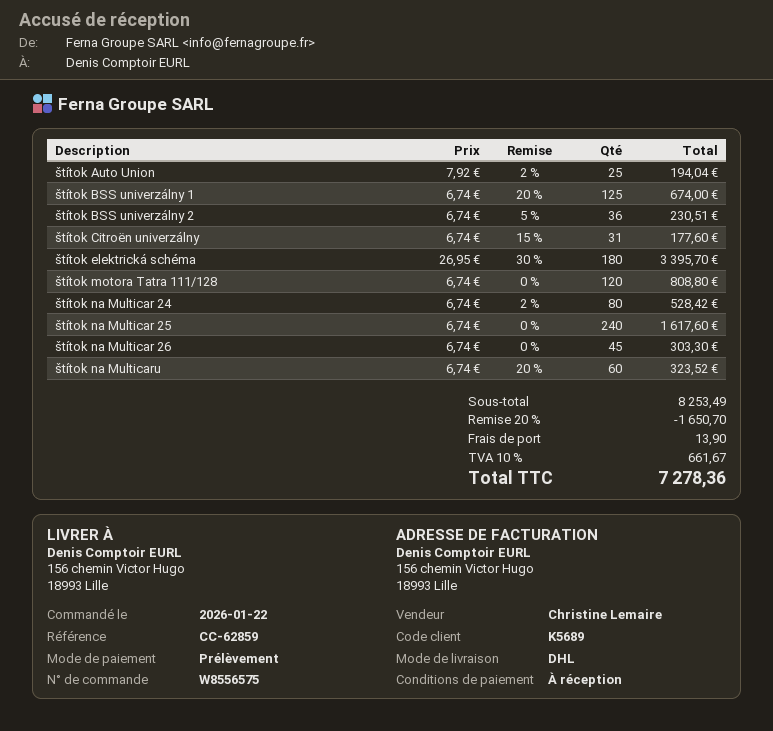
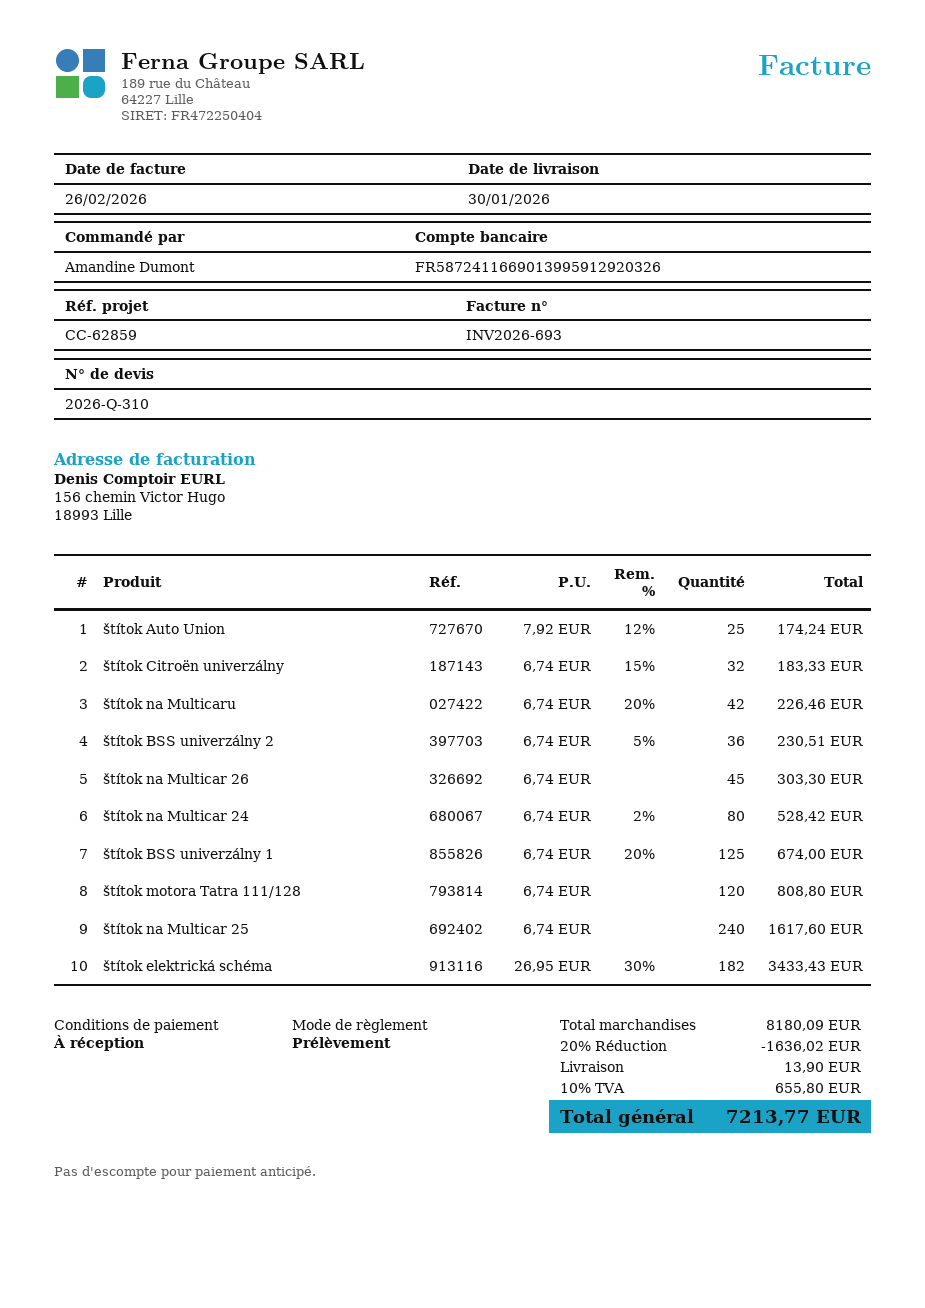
štítok Auto Union: 25 x 7.92 - 2% = 194.04 -> 25 x 7.92 - 12% = 174.24
štítok Citroën univerzálny: 31 x 6.74 - 15% = 177.60 -> 32 x 6.74 - 15% = 183.33
štítok elektrická schéma: 180 x 26.95 - 30% = 3395.70 -> 182 x 26.95 - 30% = 3433.43
štítok na Multicaru: 60 x 6.74 - 20% = 323.52 -> 42 x 6.74 - 20% = 226.46
subtotal: 8253.49 -> 8180.09
discount: 20% = 1650.70 -> 20% = 1636.02
tax: 10% = 661.67 -> 10% = 655.80
total: 7278.36 -> 7213.77

